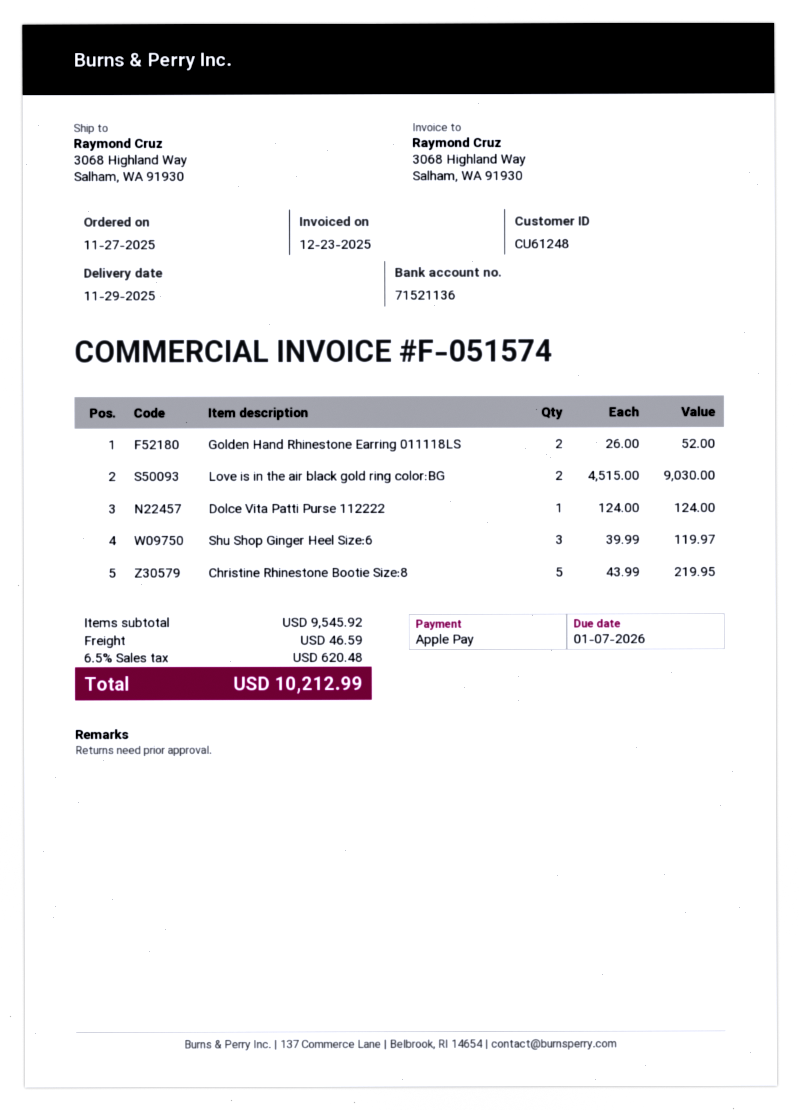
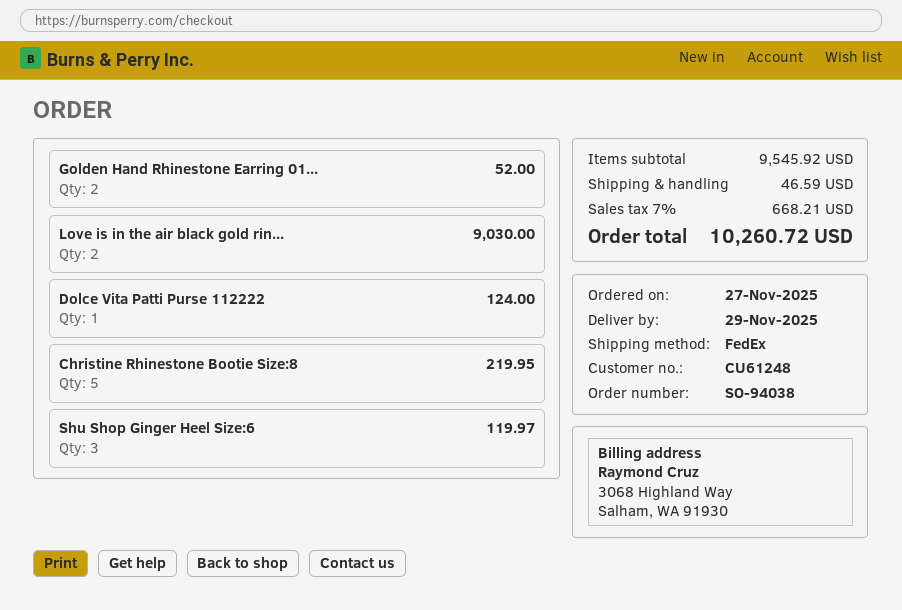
tax: 6.5% = 620.48 -> 7% = 668.21
total: 10212.99 -> 10260.72

